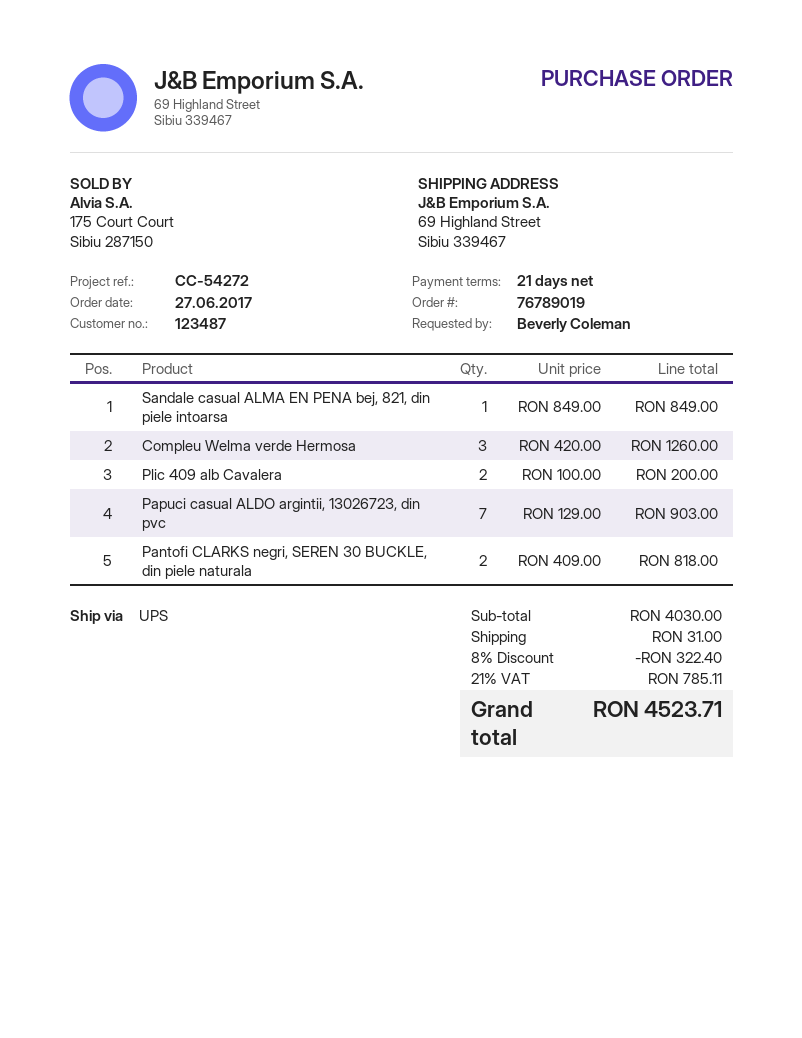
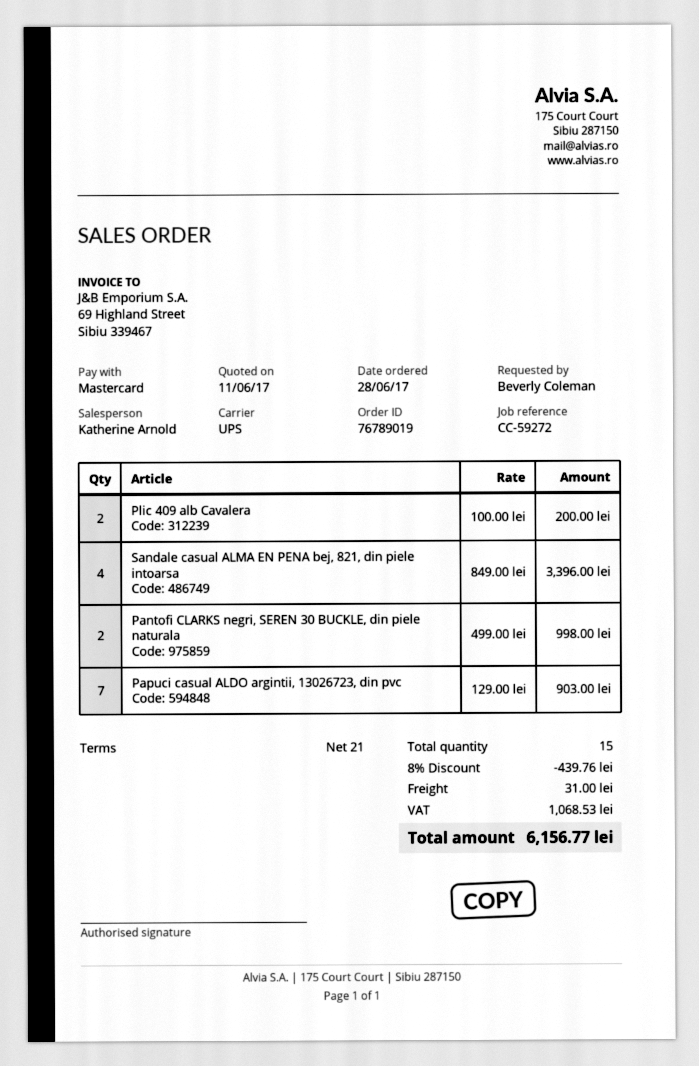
order date: 2017-06-27 -> 2017-06-28
reference: CC-54272 -> CC-59272
Sandale casual ALMA EN PENA bej, 821, din piele intoarsa: 1 x 849.00 = 849.00 -> 4 x 849.00 = 3396.00
Compleu Welma verde Hermosa: 3 x 420.00 = 1260.00 -> none
Pantofi CLARKS negri, SEREN 30 BUCKLE, din piele naturala: 2 x 409.00 = 818.00 -> 2 x 499.00 = 998.00
discount: 8% = 322.40 -> 8% = 439.76
tax: 785.11 -> 1068.53
total: 4523.71 -> 6156.77

